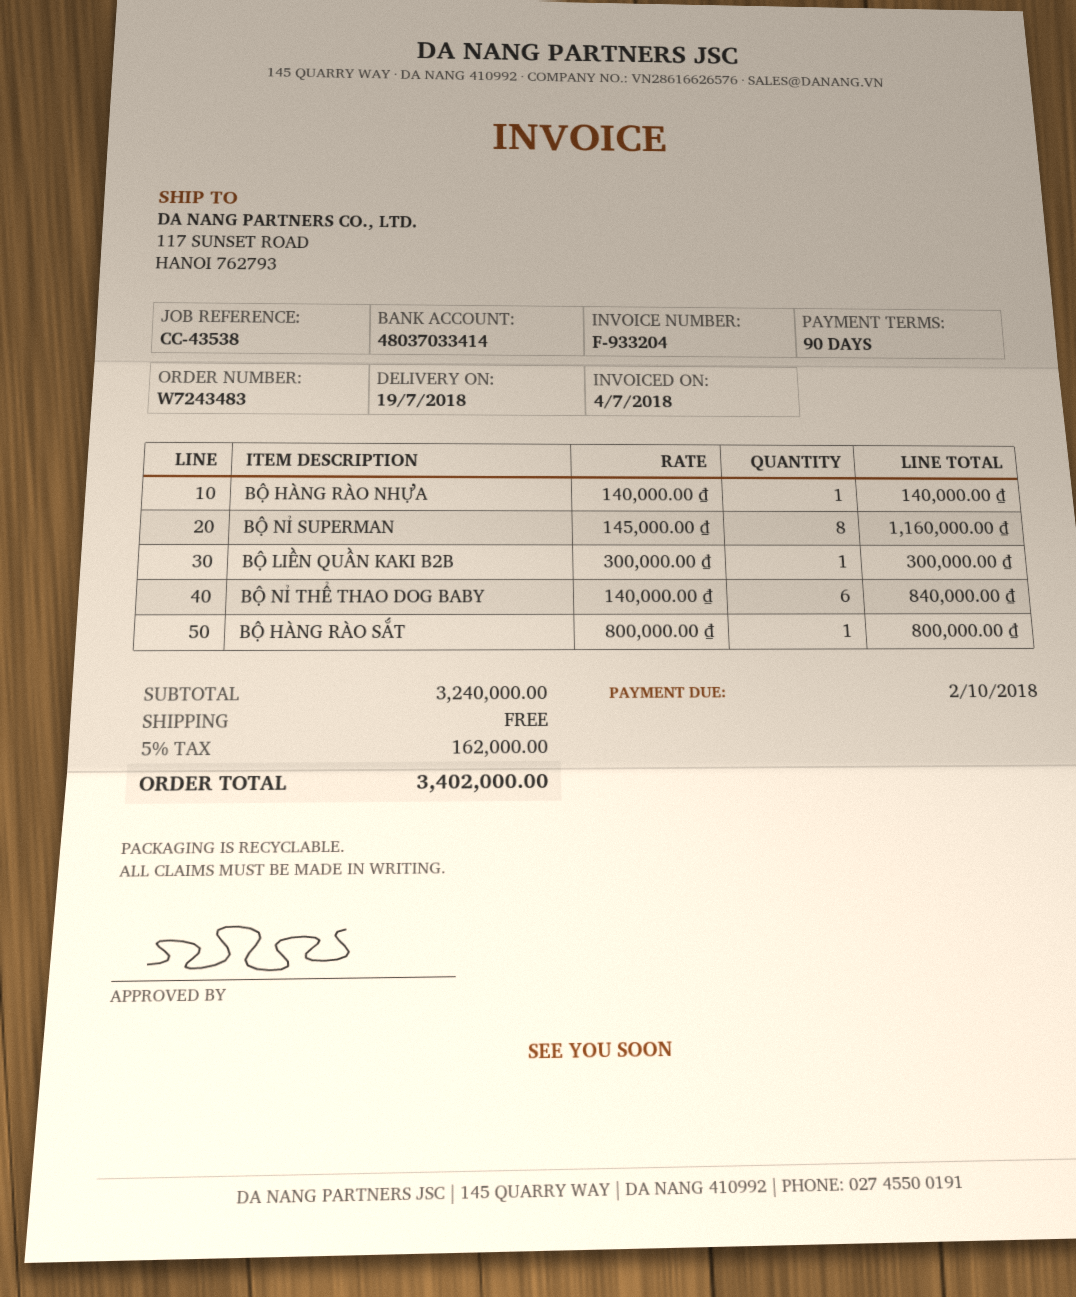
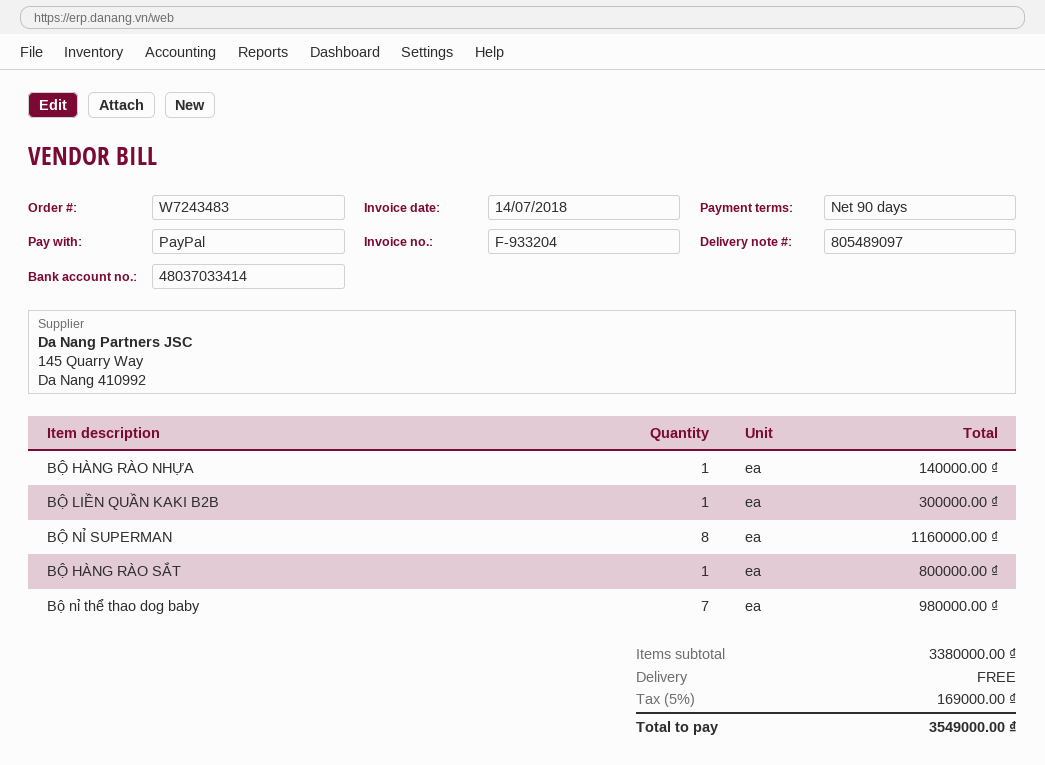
invoice date: 2018-07-04 -> 2018-07-14
BỘ NỈ THỂ THAO DOG BABY: 6 for 840000.00 -> 7 for 980000.00
subtotal: 3240000.00 -> 3380000.00
tax: 5% = 162000.00 -> 5% = 169000.00
total: 3402000.00 -> 3549000.00

